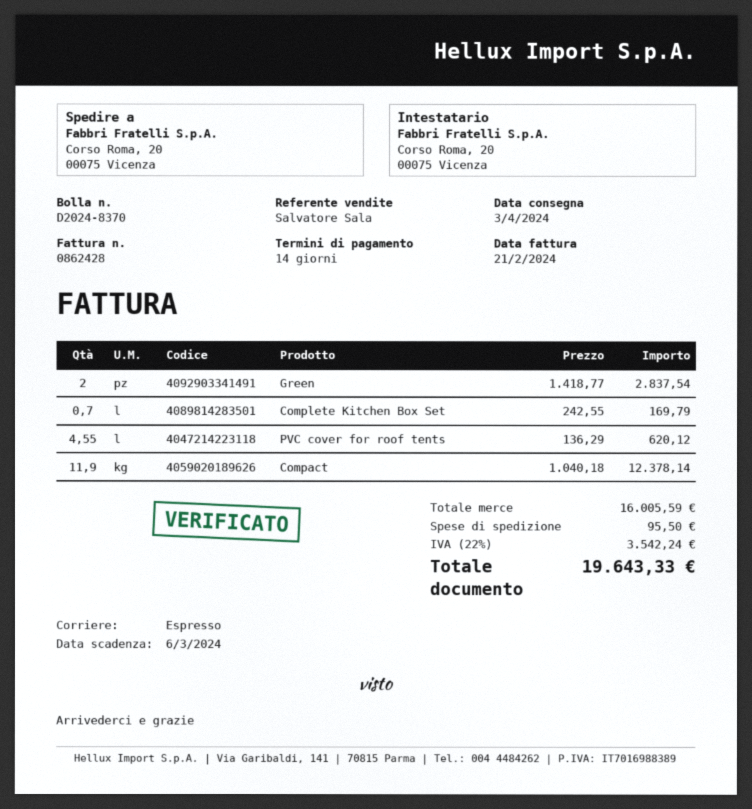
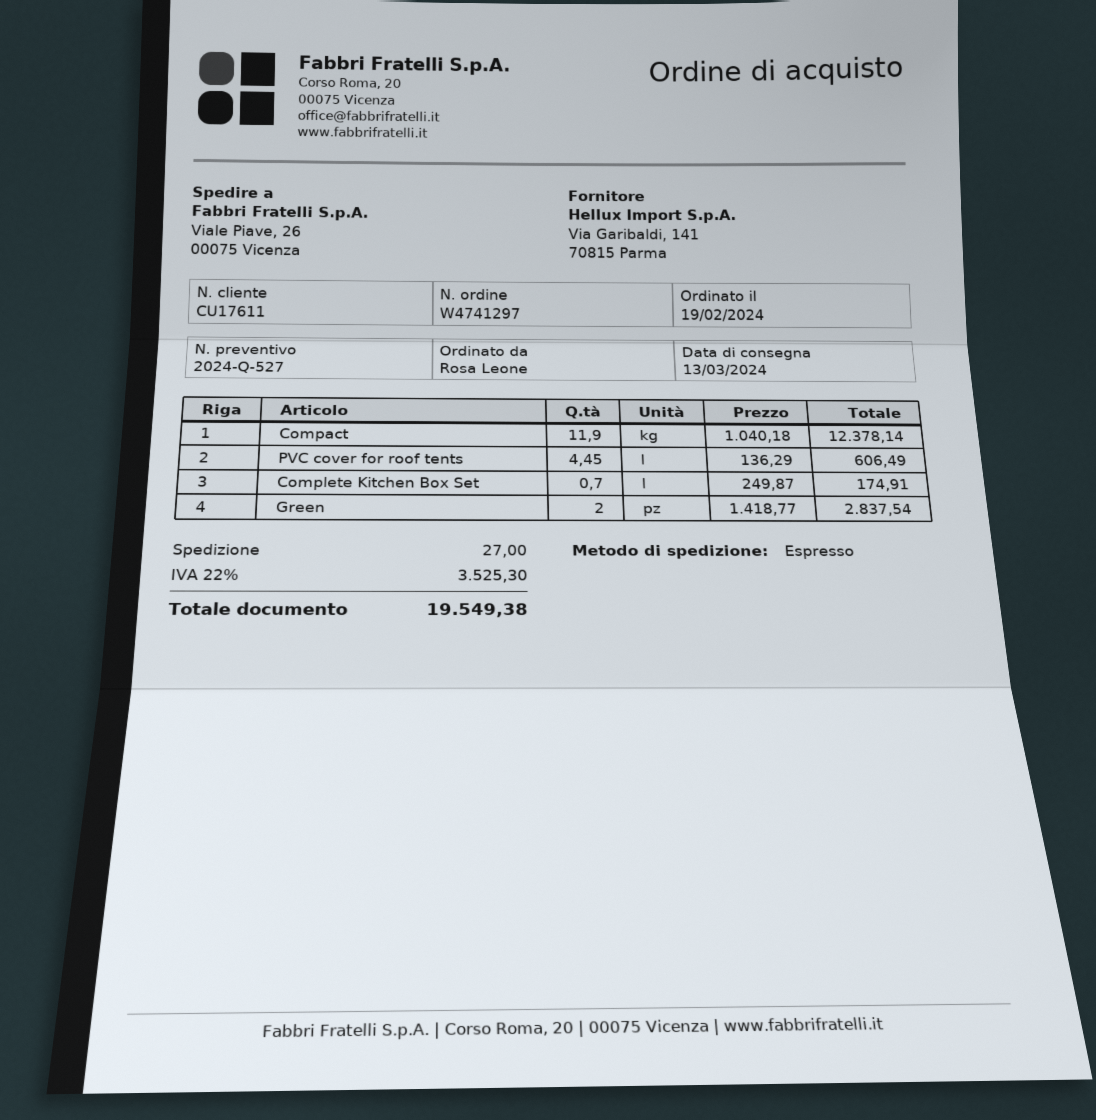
delivery date: 2024-04-03 -> 2024-03-13
ship to: Corso Roma, 20, 00075 Vicenza -> Viale Piave, 26, 00075 Vicenza
Complete Kitchen Box Set: 0.7 x 242.55 = 169.79 -> 0.7 x 249.87 = 174.91
PVC cover for roof tents: 4.55 x 136.29 = 620.12 -> 4.45 x 136.29 = 606.49
shipping: 95.50 -> 27.00
tax: 22% = 3542.24 -> 22% = 3525.30
total: 19643.33 -> 19549.38

